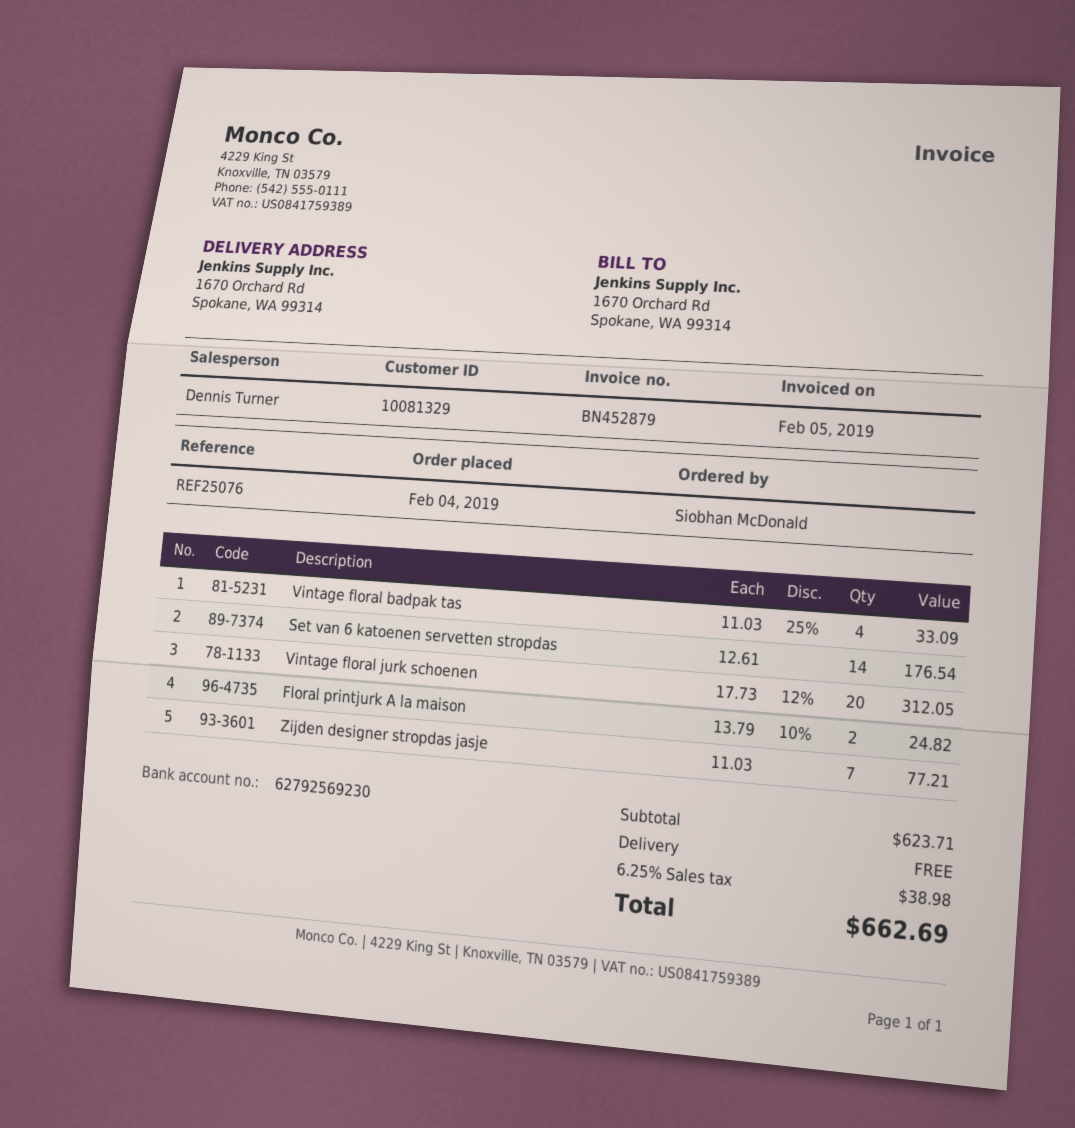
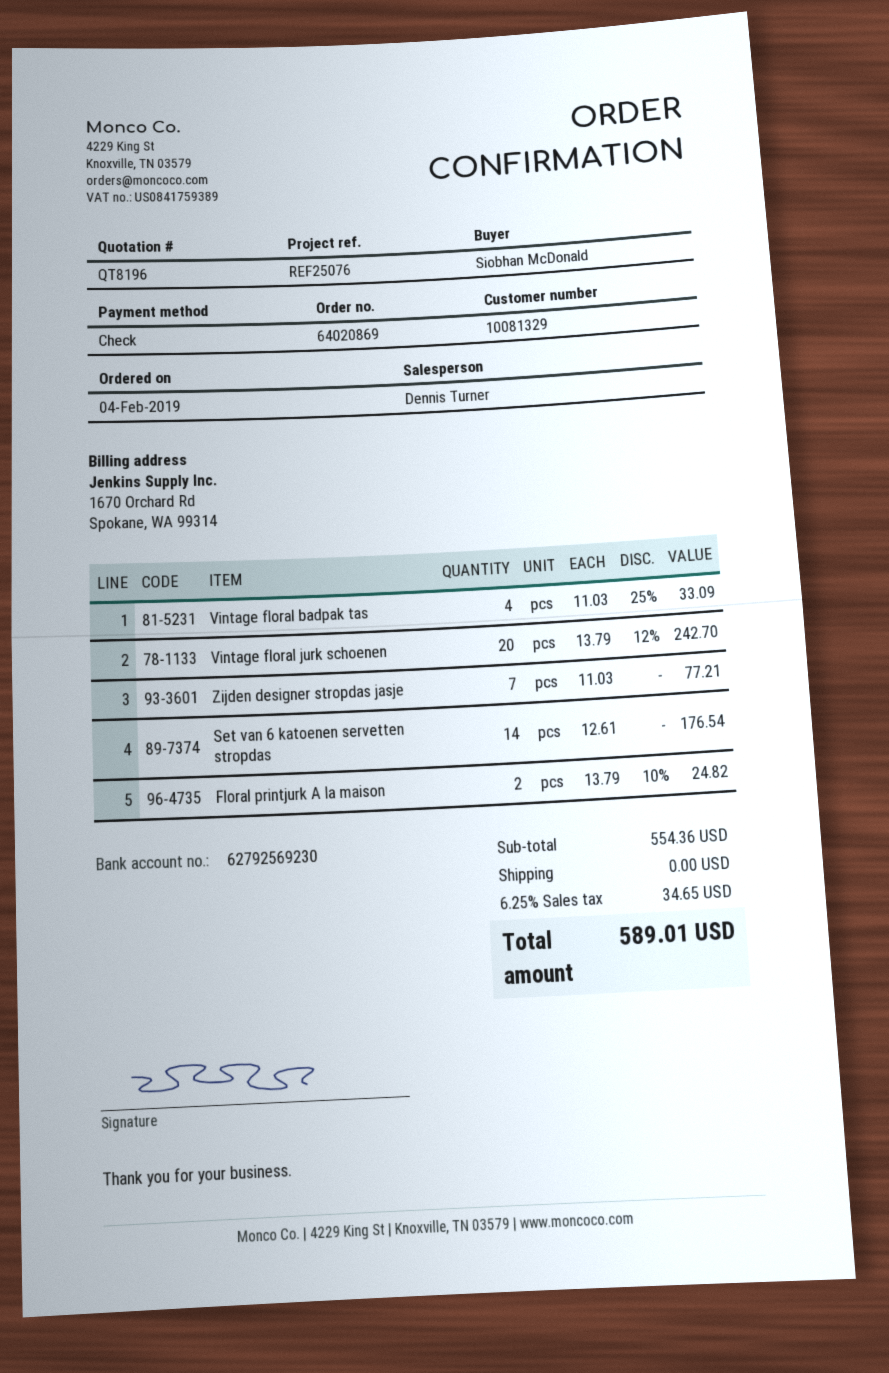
Vintage floral jurk schoenen: 20 x 17.73 - 12% = 312.05 -> 20 x 13.79 - 12% = 242.70
subtotal: 623.71 -> 554.36
tax: 6.25% = 38.98 -> 6.25% = 34.65
total: 662.69 -> 589.01

